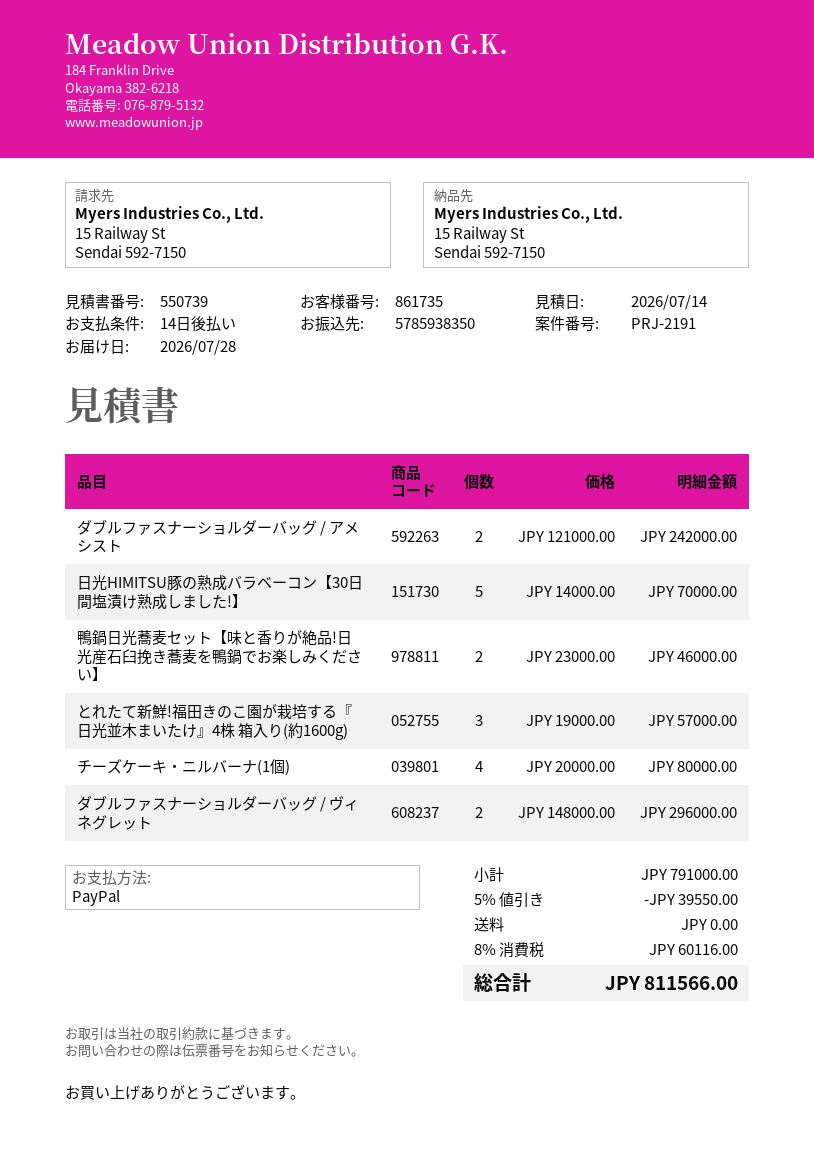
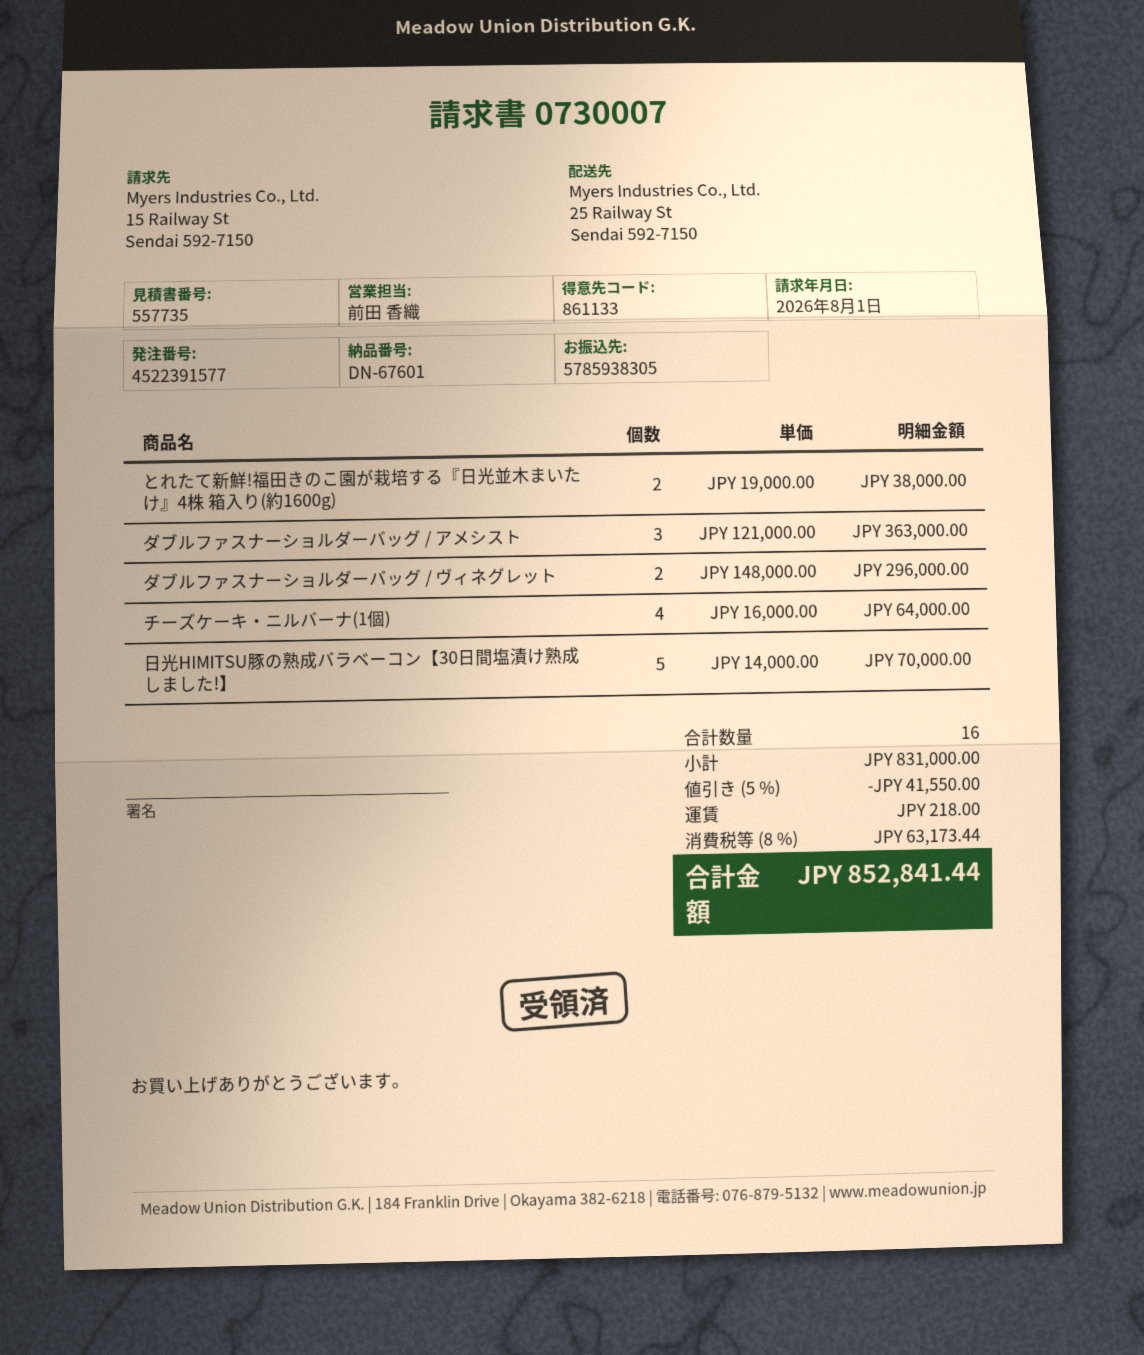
quote number: 550739 -> 557735
customer number: 861735 -> 861133
bank account: 5785938350 -> 5785938305
ship to: 15 Railway St, Sendai 592-7150 -> 25 Railway St, Sendai 592-7150
ダブルファスナーショルダーバッグ / アメシスト: 2 x 121000.00 = 242000.00 -> 3 x 121000.00 = 363000.00
鴨鍋日光蕎麦セット【味と香りが絶品!日光産石臼挽き蕎麦を鴨鍋でお楽しみください】: 2 x 23000.00 = 46000.00 -> none
とれたて新鮮!福田きのこ園が栽培する『日光並木まいたけ』4株 箱入り(約1600g): 3 x 19000.00 = 57000.00 -> 2 x 19000.00 = 38000.00
チーズケーキ・ニルバーナ(1個): 4 x 20000.00 = 80000.00 -> 4 x 16000.00 = 64000.00
subtotal: 791000.00 -> 831000.00
discount: 5% = 39550.00 -> 5% = 41550.00
shipping: 0.00 -> 218.00
tax: 8% = 60116.00 -> 8% = 63173.44
total: 811566.00 -> 852841.44

